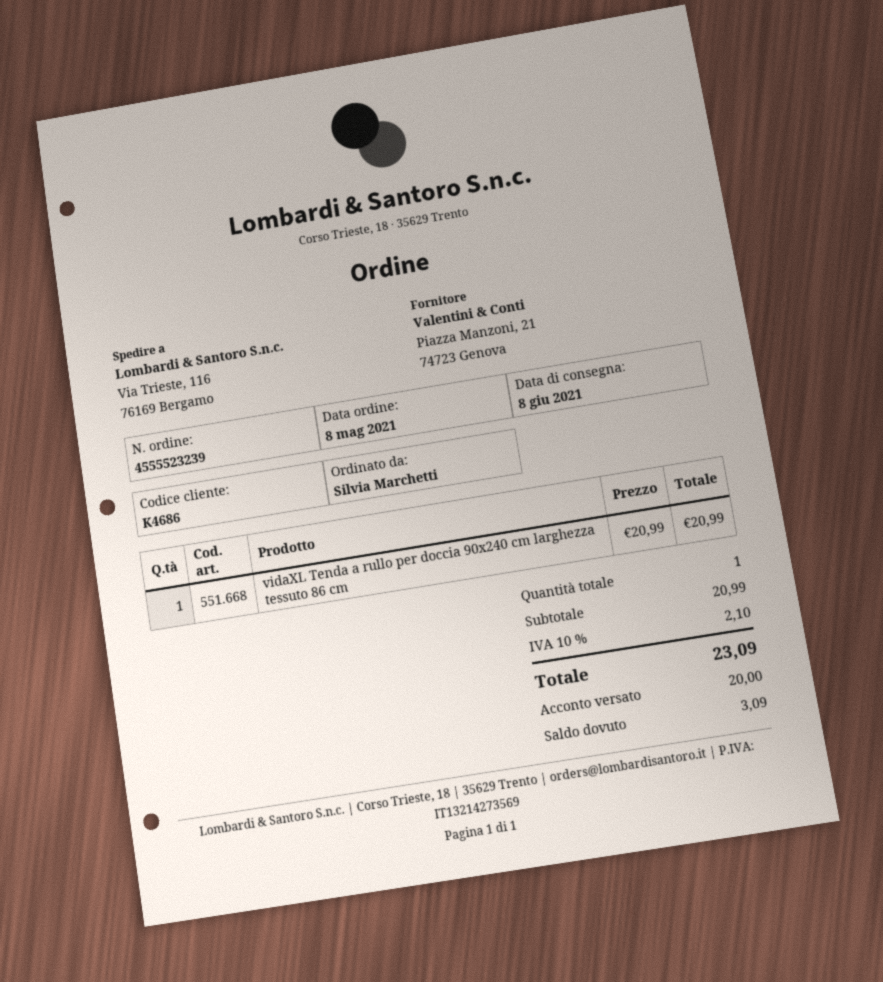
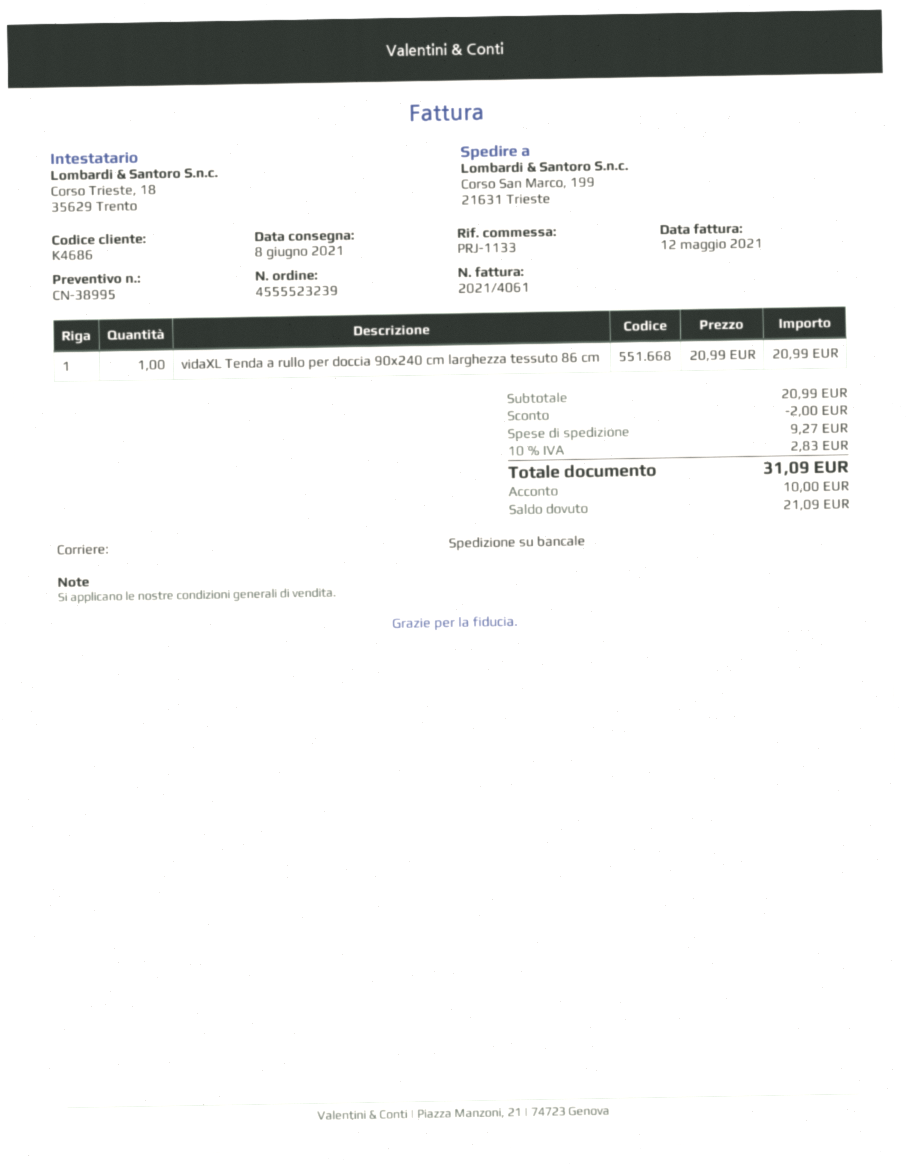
ship to: Via Trieste, 116, 76169 Bergamo -> Corso San Marco, 199, 21631 Trieste
discount: none -> 2.00
shipping: none -> 9.27
tax: 10% = 2.10 -> 10% = 2.83
total: 23.09 -> 31.09
deposit: 20.00 -> 10.00
balance: 3.09 -> 21.09

